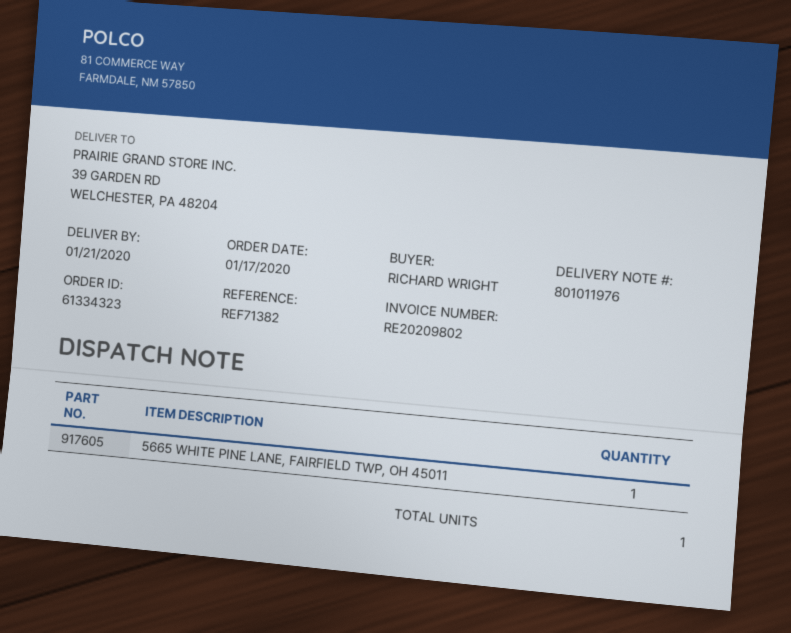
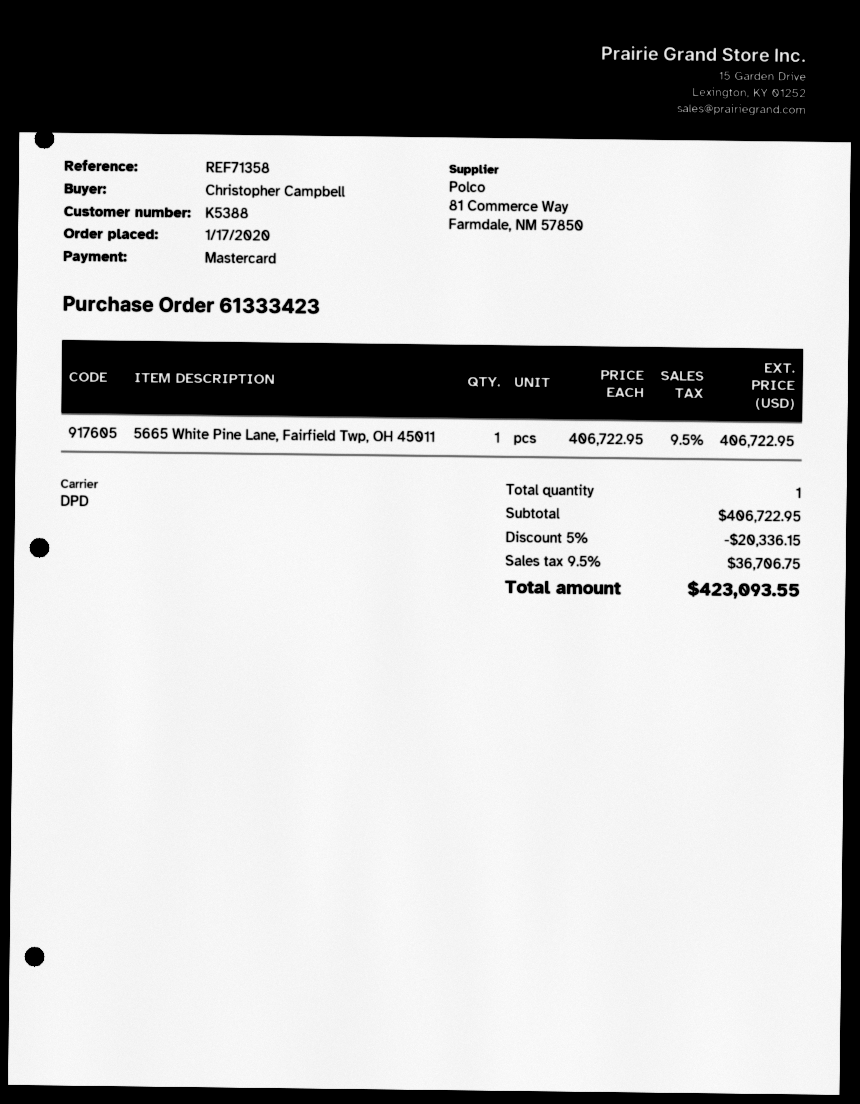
order number: 61334323 -> 61333423
reference: REF71382 -> REF71358
ordered by: RICHARD WRIGHT -> Christopher Campbell

